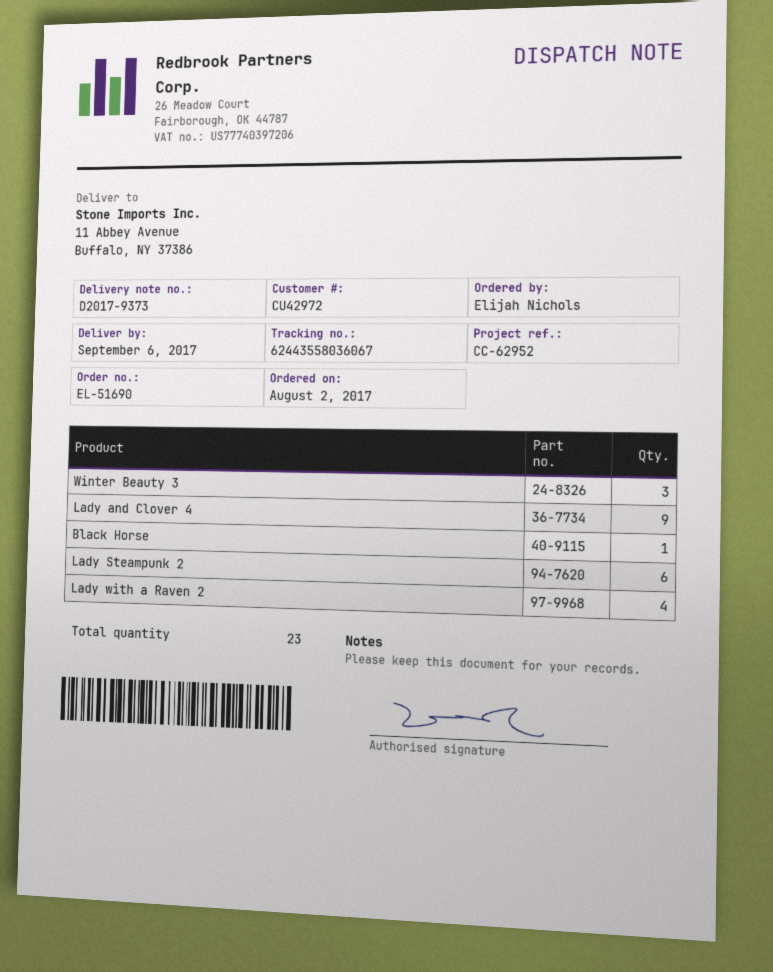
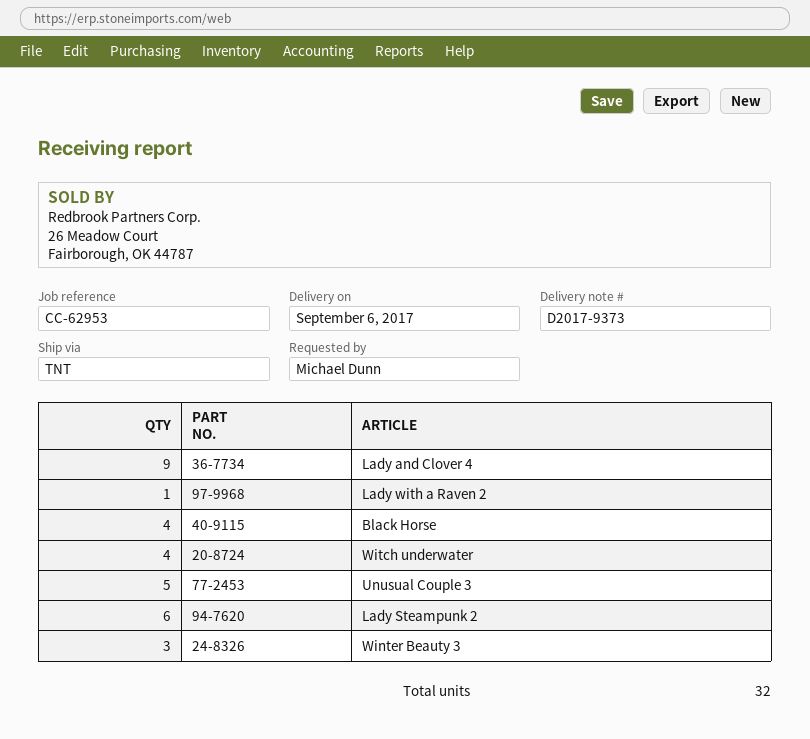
reference: CC-62952 -> CC-62953
ordered by: Elijah Nichols -> Michael Dunn
Black Horse: 1 -> 4
Lady with a Raven 2: 4 -> 1
Witch underwater: none -> 4
Unusual Couple 3: none -> 5
total quantity: 23 -> 32

